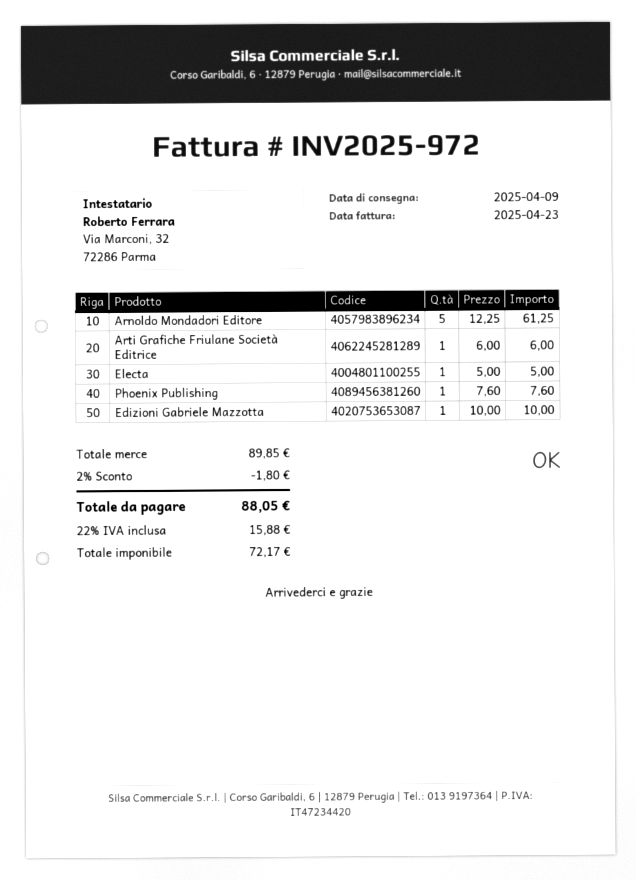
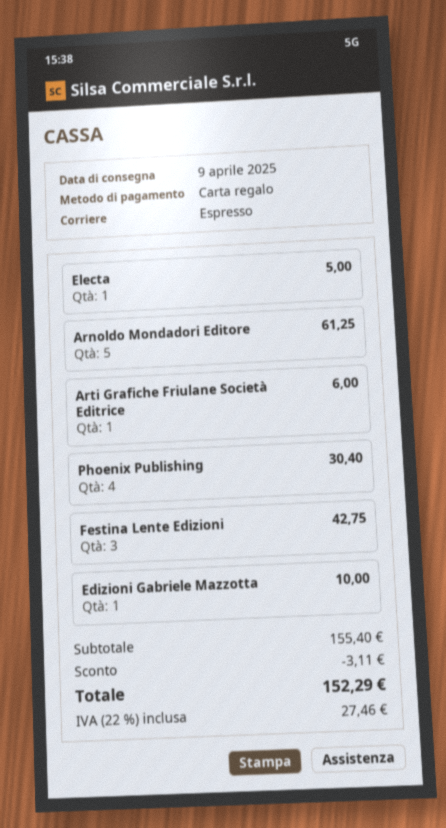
Phoenix Publishing: 1 for 7.60 -> 4 for 30.40
Festina Lente Edizioni: none -> 3 for 42.75
subtotal: 89.85 -> 155.40
discount: 1.80 -> 3.11
tax: 22% = 15.88 -> 22% = 27.46
total: 88.05 -> 152.29

